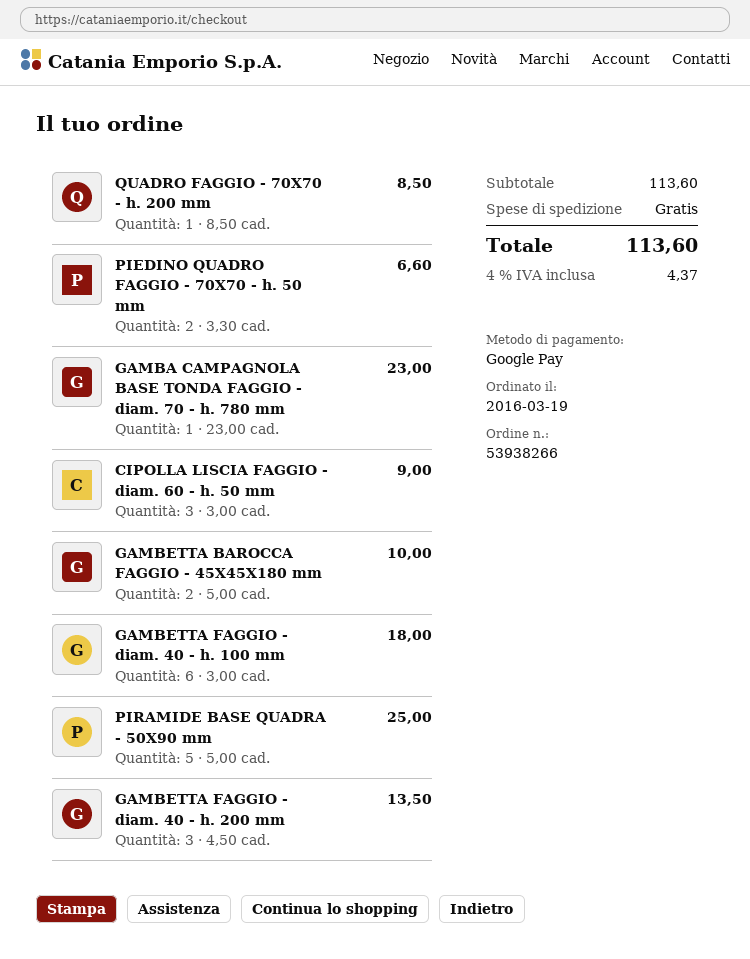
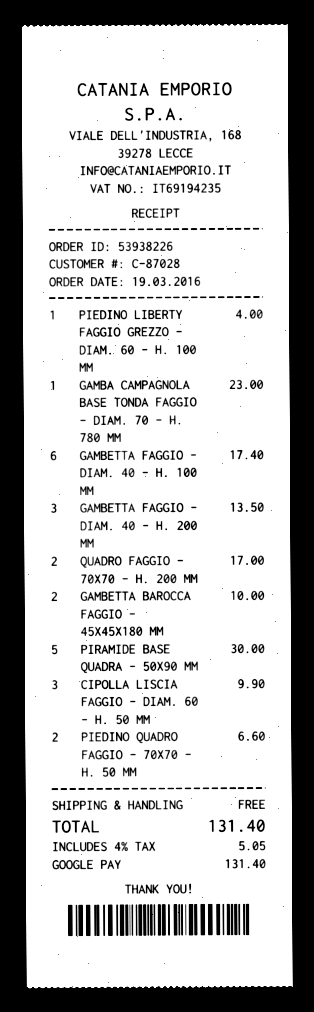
order number: 53938266 -> 53938226
QUADRO FAGGIO - 70X70 - h. 200 mm: 1 for 8.50 -> 2 for 17.00
CIPOLLA LISCIA FAGGIO - diam. 60 - h. 50 mm: 3 for 9.00 -> 3 for 9.90
GAMBETTA FAGGIO - diam. 40 - h. 100 mm: 6 for 18.00 -> 6 for 17.40
PIRAMIDE BASE QUADRA - 50X90 mm: 5 for 25.00 -> 5 for 30.00
PIEDINO LIBERTY FAGGIO GREZZO - DIAM. 60 - H. 100 MM: none -> 1 for 4.00
tax: 4% = 4.37 -> 4% = 5.05
total: 113.60 -> 131.40

